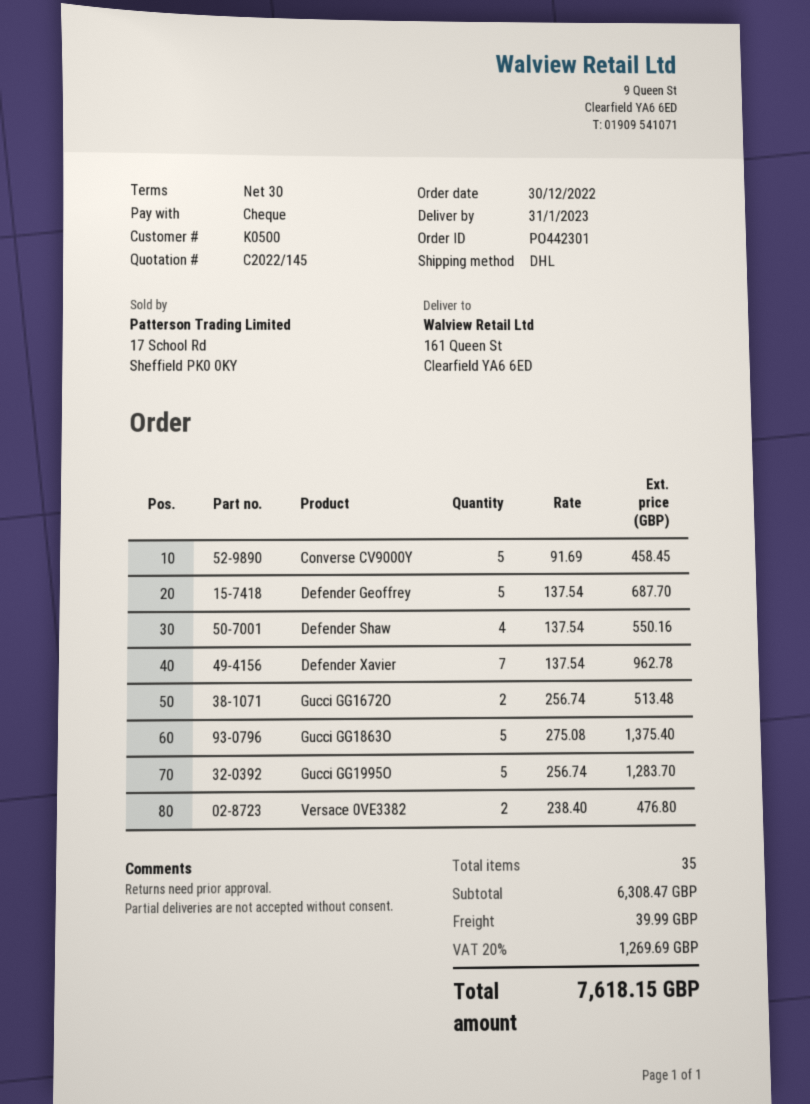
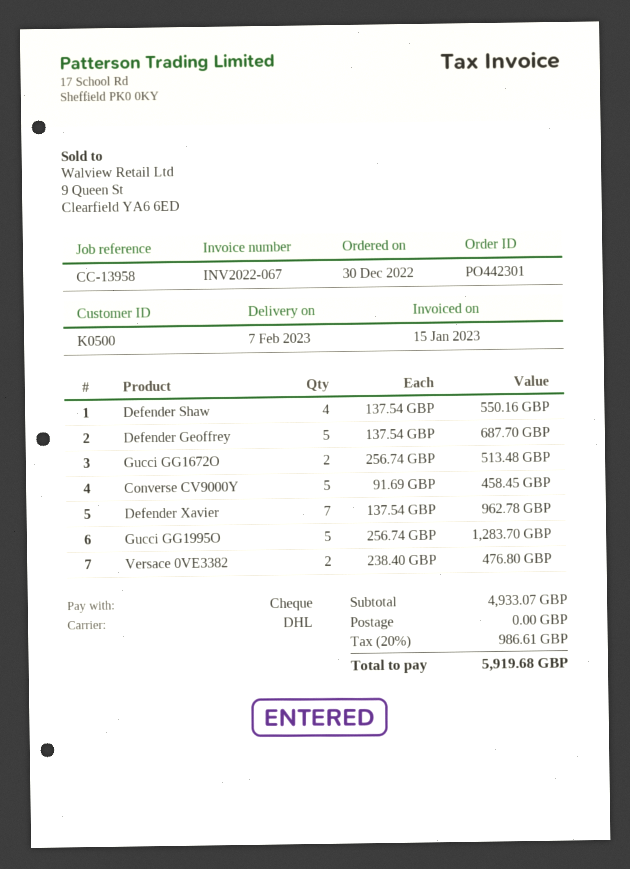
delivery date: 2023-01-31 -> 2023-02-07
Gucci GG1863O: 5 x 275.08 = 1375.40 -> none
subtotal: 6308.47 -> 4933.07
shipping: 39.99 -> 0.00
tax: 20% = 1269.69 -> 20% = 986.61
total: 7618.15 -> 5919.68

